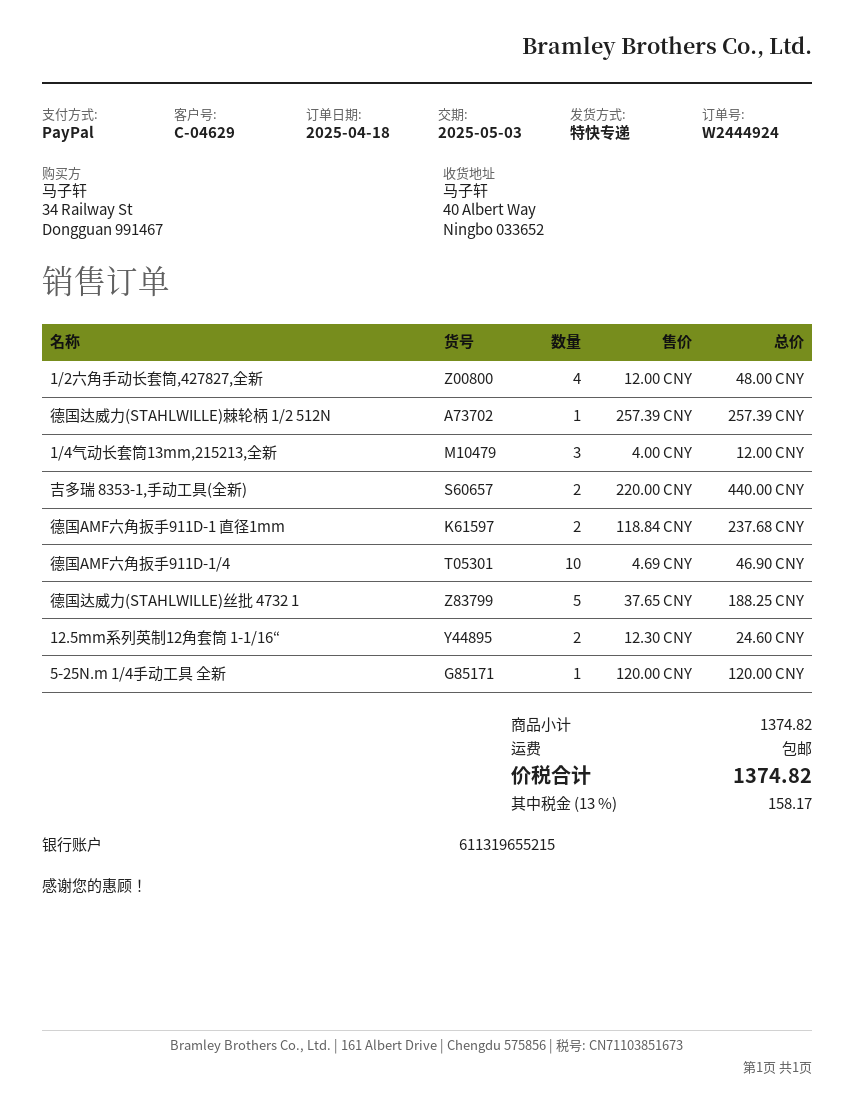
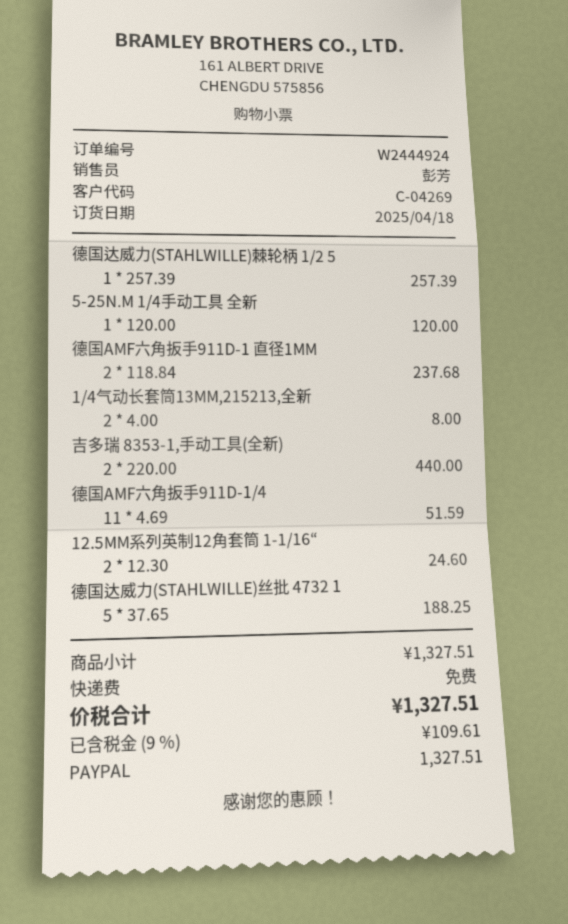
customer number: C-04629 -> C-04269
1/2六角手动长套筒,427827,全新: 4 x 12.00 = 48.00 -> none
1/4气动长套筒13mm,215213,全新: 3 x 4.00 = 12.00 -> 2 x 4.00 = 8.00
德国AMF六角扳手911D-1/4: 10 x 4.69 = 46.90 -> 11 x 4.69 = 51.59
subtotal: 1374.82 -> 1327.51
tax: 13% = 158.17 -> 9% = 109.61
total: 1374.82 -> 1327.51

